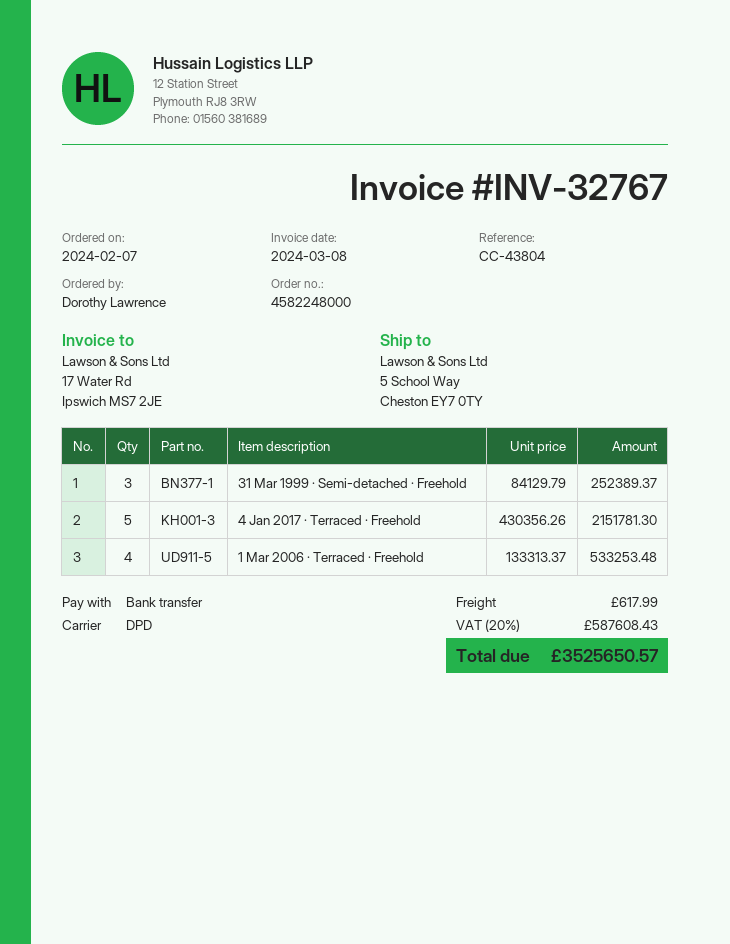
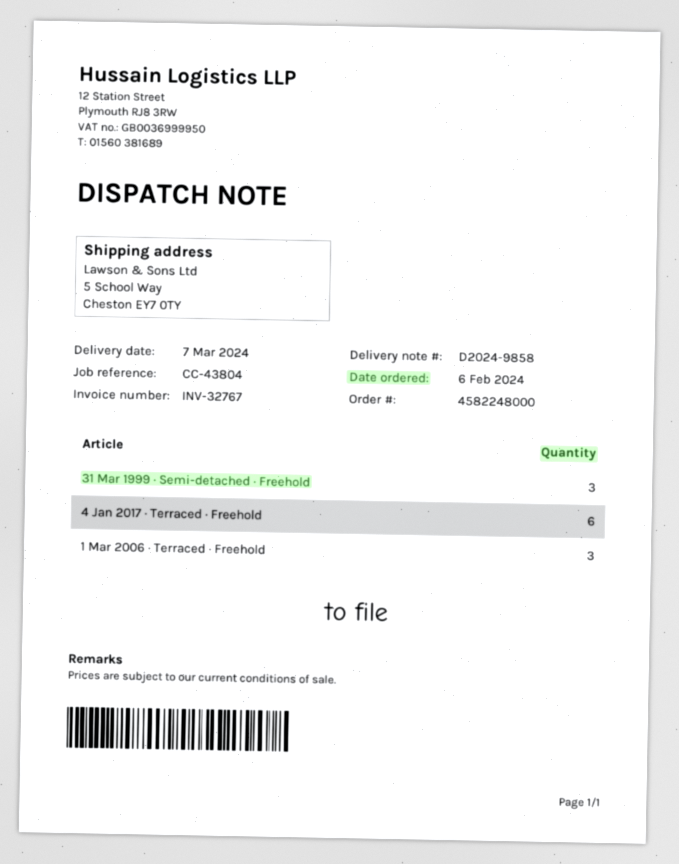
order date: 2024-02-07 -> 2024-02-06
4 Jan 2017 · Terraced · Freehold: 5 -> 6
1 Mar 2006 · Terraced · Freehold: 4 -> 3

